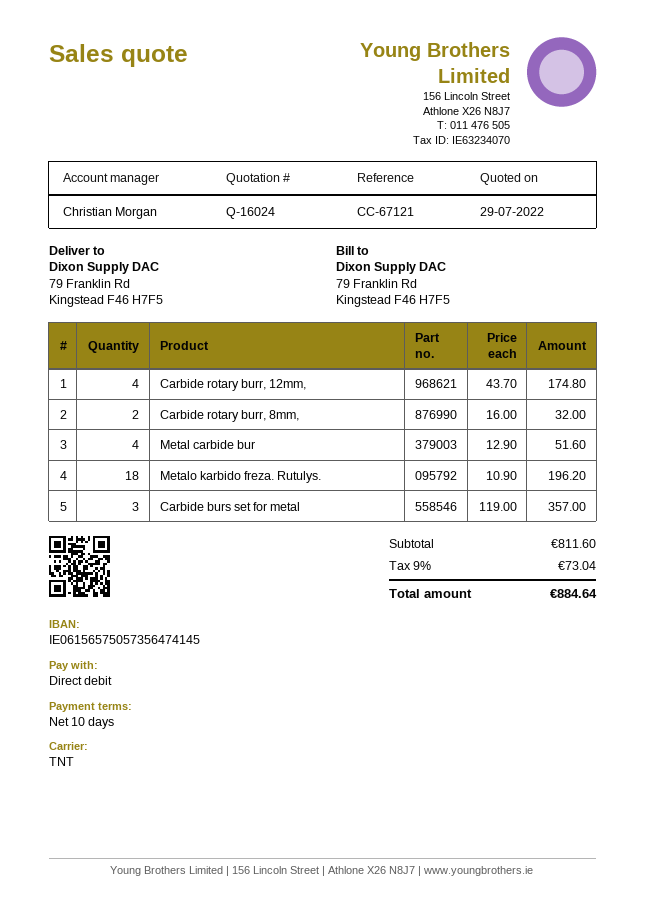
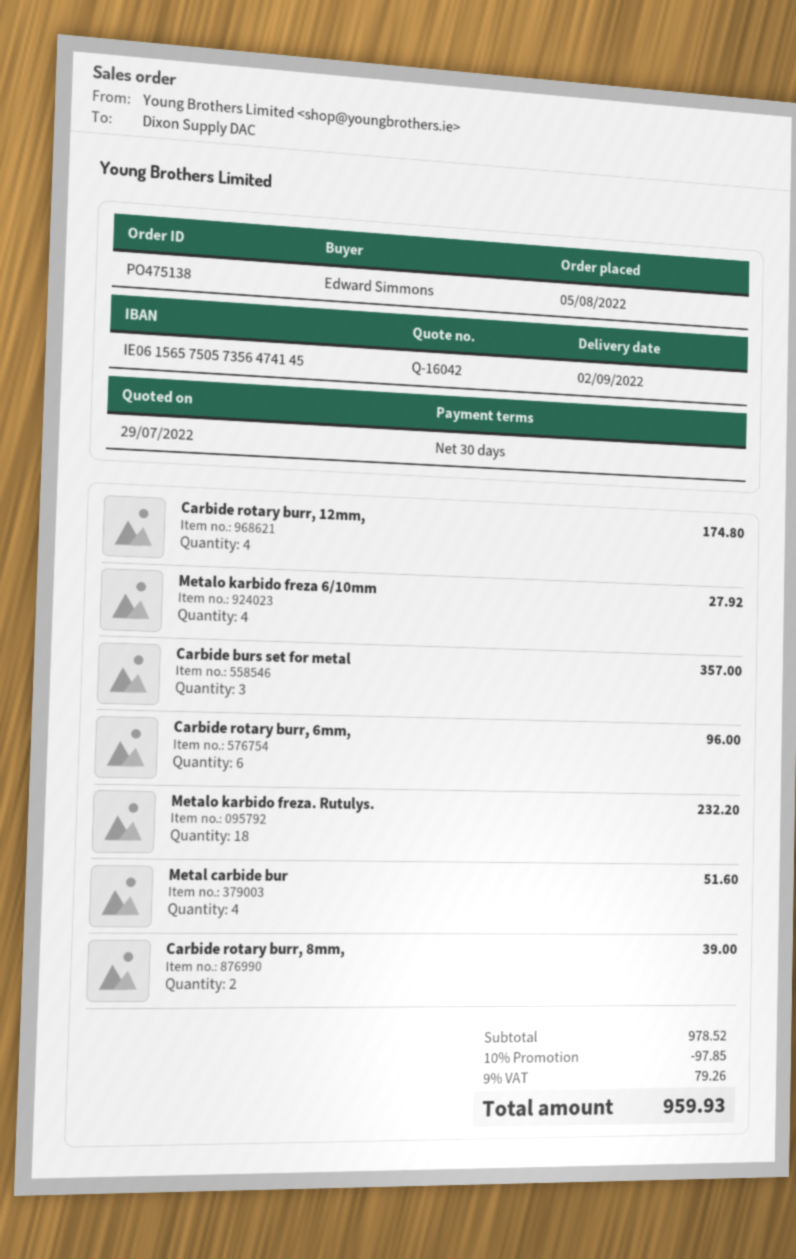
quote number: Q-16024 -> Q-16042
payment terms: 10 days -> 30 days
Carbide rotary burr, 8mm,: 2 for 32.00 -> 2 for 39.00
Metalo karbido freza. Rutulys.: 18 for 196.20 -> 18 for 232.20
Metalo karbido freza 6/10mm: none -> 4 for 27.92
Carbide rotary burr, 6mm,: none -> 6 for 96.00
subtotal: 811.60 -> 978.52
discount: none -> 10% = 97.85
tax: 9% = 73.04 -> 9% = 79.26
total: 884.64 -> 959.93

